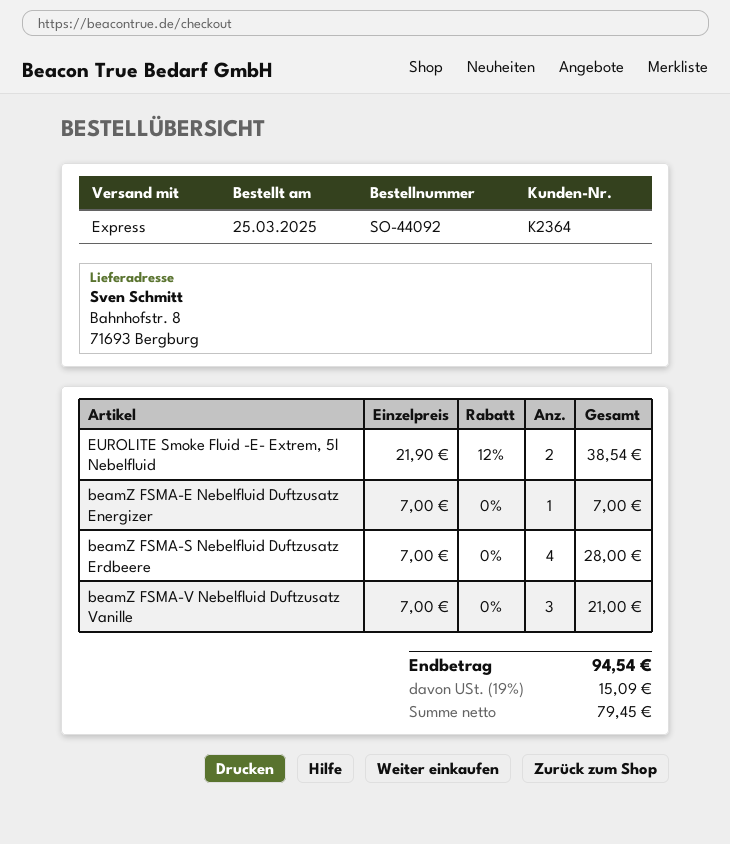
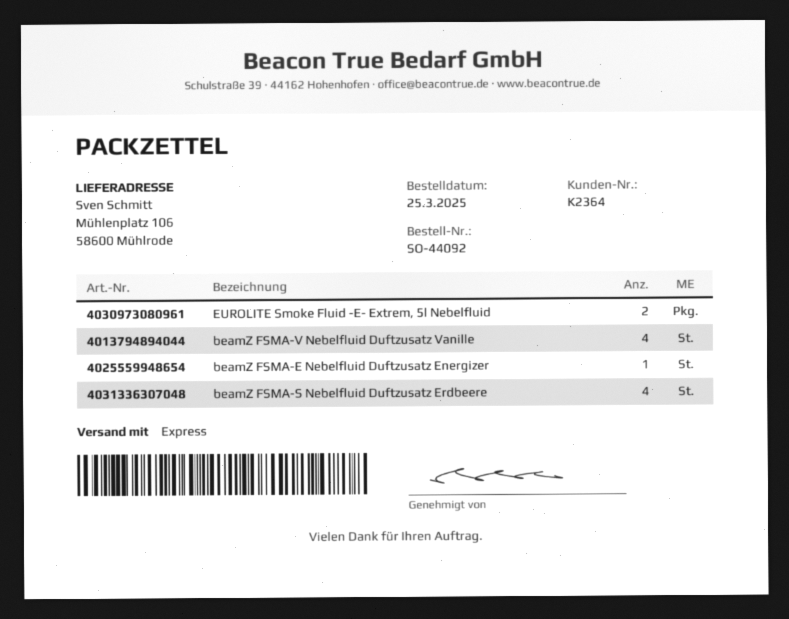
ship to: Bahnhofstr. 8, 71693 Bergburg -> Mühlenplatz 106, 58600 Mühlrode
beamZ FSMA-V Nebelfluid Duftzusatz Vanille: 3 -> 4

